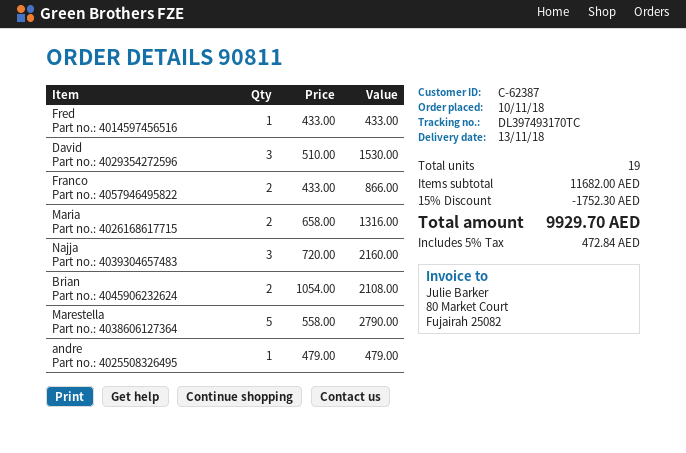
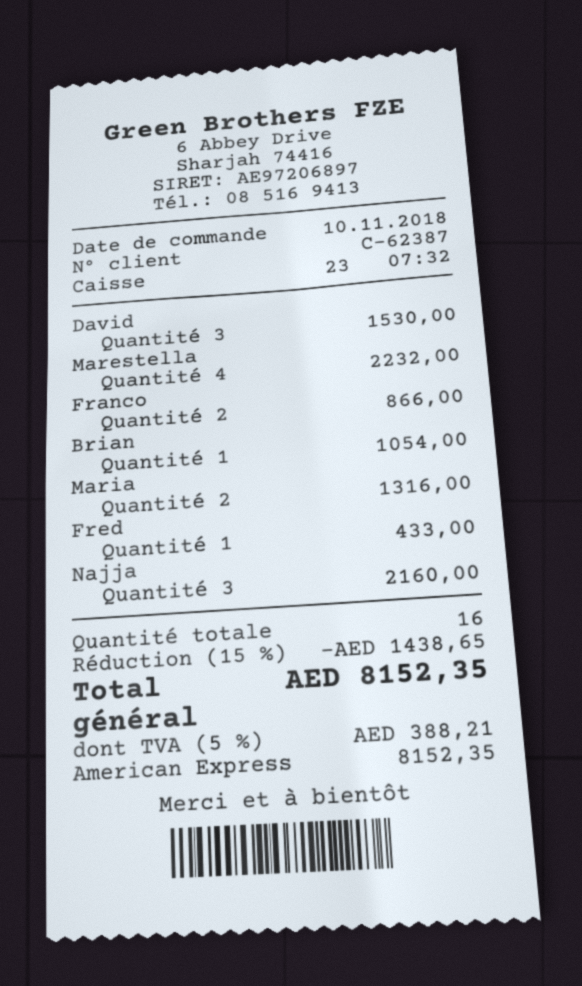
Brian: 2 for 2108.00 -> 1 for 1054.00
Marestella: 5 for 2790.00 -> 4 for 2232.00
andre: 1 for 479.00 -> none
total quantity: 19 -> 16
discount: 15% = 1752.30 -> 15% = 1438.65
tax: 5% = 472.84 -> 5% = 388.21
total: 9929.70 -> 8152.35

